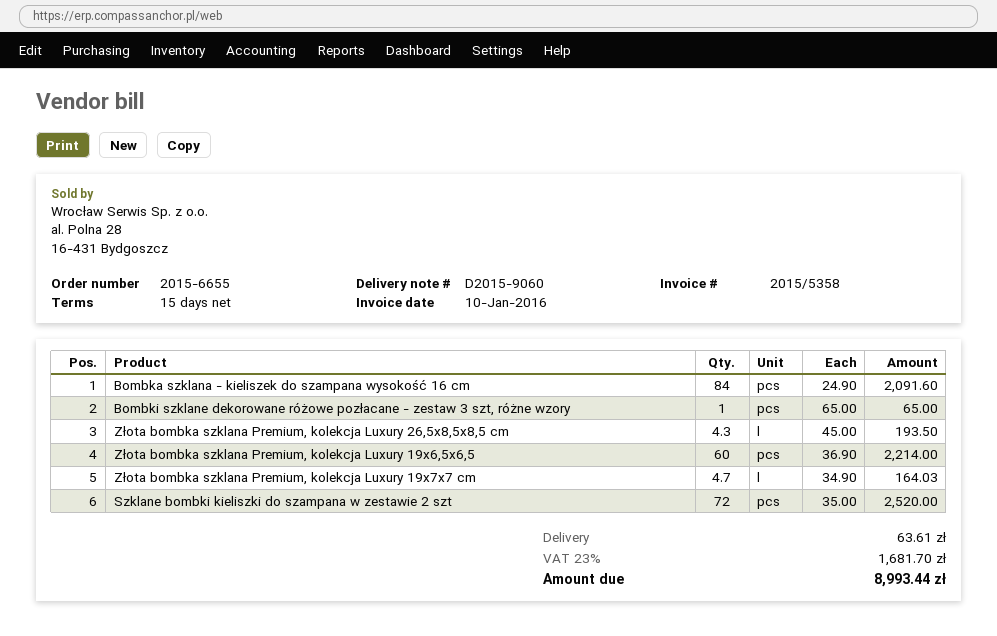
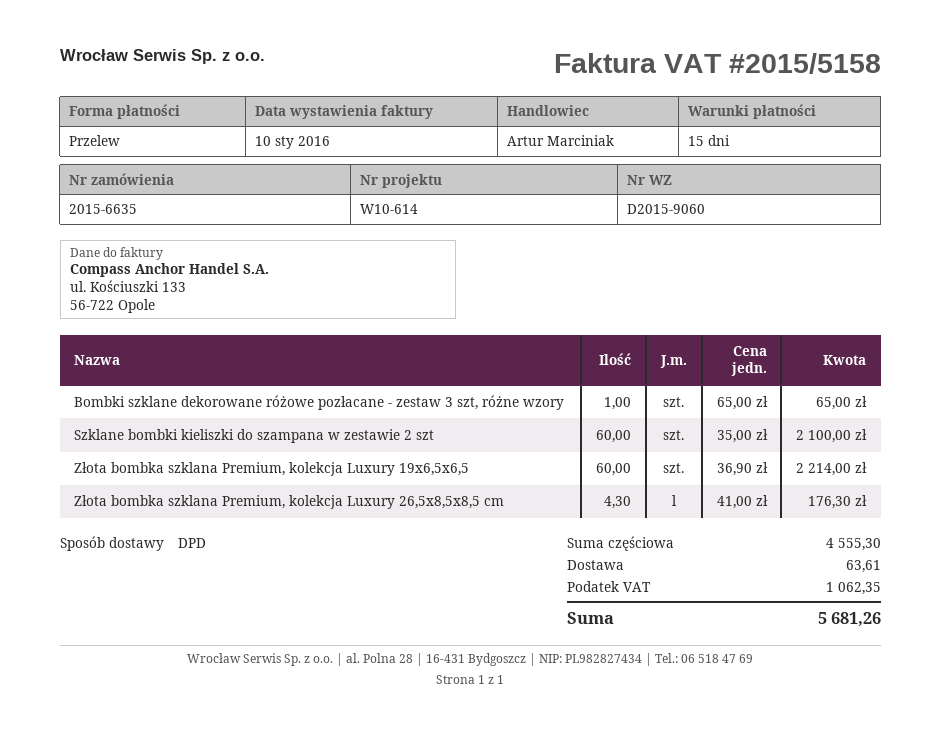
order number: 2015-6655 -> 2015-6635
invoice number: 2015/5358 -> 2015/5158
Bombka szklana - kieliszek do szampana wysokość 16 cm: 84 x 24.90 = 2091.60 -> none
Złota bombka szklana Premium, kolekcja Luxury 26,5x8,5x8,5 cm: 4.3 x 45.00 = 193.50 -> 4.3 x 41.00 = 176.30
Złota bombka szklana Premium, kolekcja Luxury 19x7x7 cm: 4.7 x 34.90 = 164.03 -> none
Szklane bombki kieliszki do szampana w zestawie 2 szt: 72 x 35.00 = 2520.00 -> 60 x 35.00 = 2100.00
tax: 1681.70 -> 1062.35
total: 8993.44 -> 5681.26

